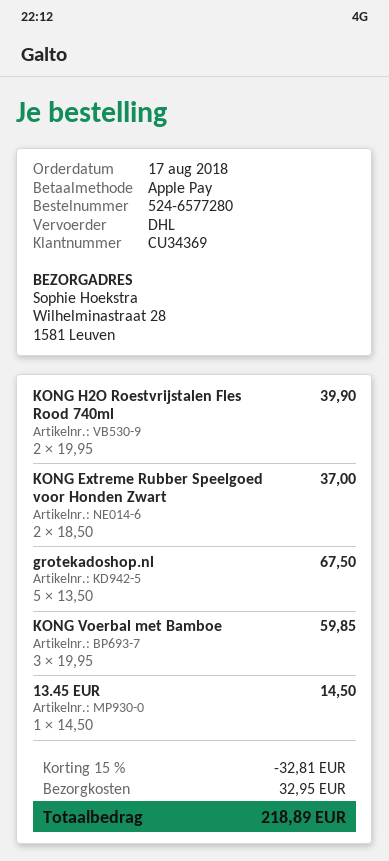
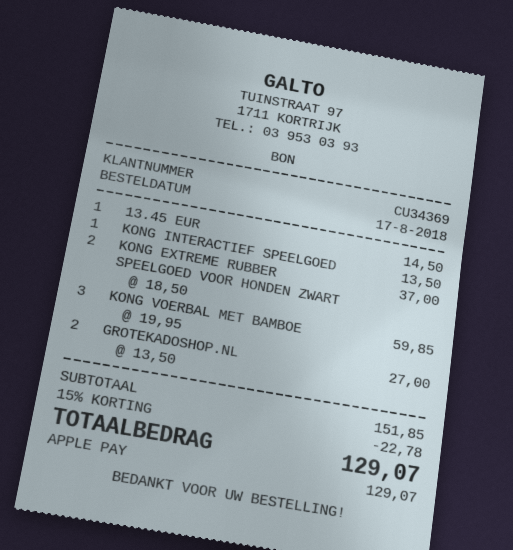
KONG H2O Roestvrijstalen Fles Rood 740ml: 2 x 19.95 = 39.90 -> none
grotekadoshop.nl: 5 x 13.50 = 67.50 -> 2 x 13.50 = 27.00
KONG INTERACTIEF SPEELGOED: none -> 1 x 13.50 = 13.50
discount: 15% = 32.81 -> 15% = 22.78
shipping: 32.95 -> none
total: 218.89 -> 129.07

